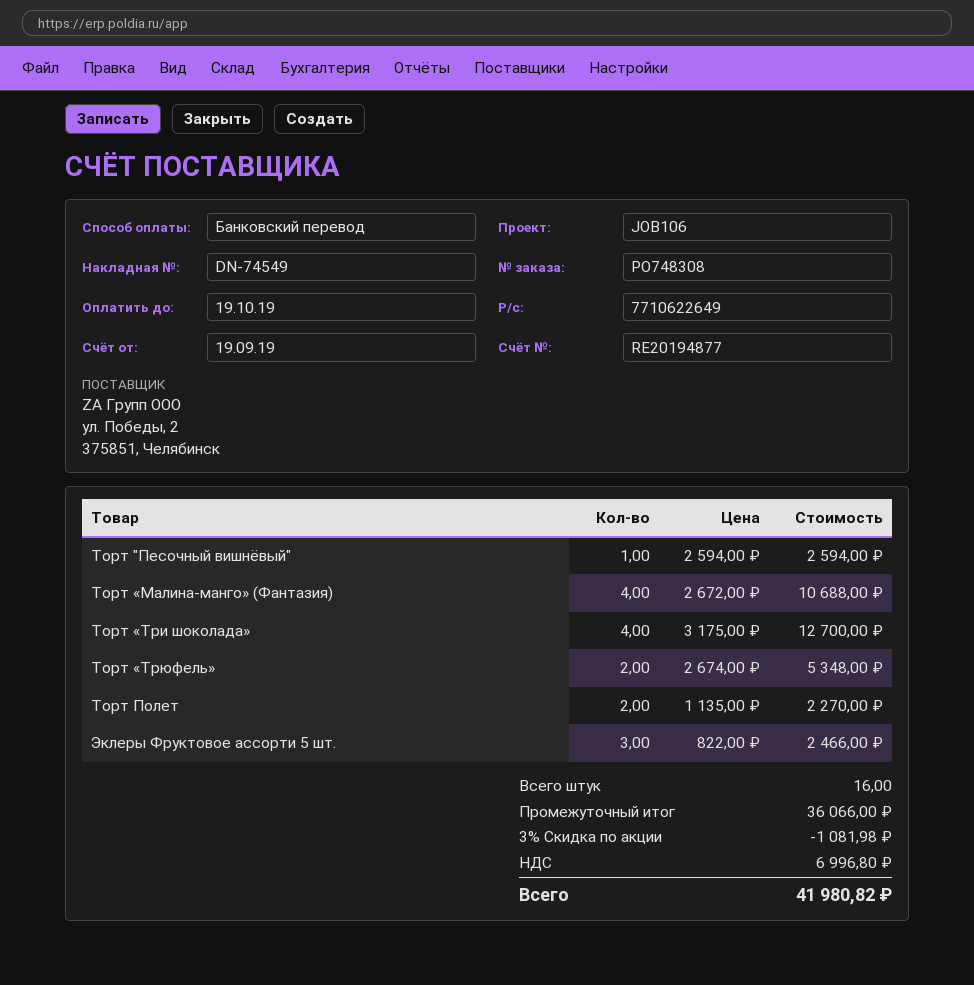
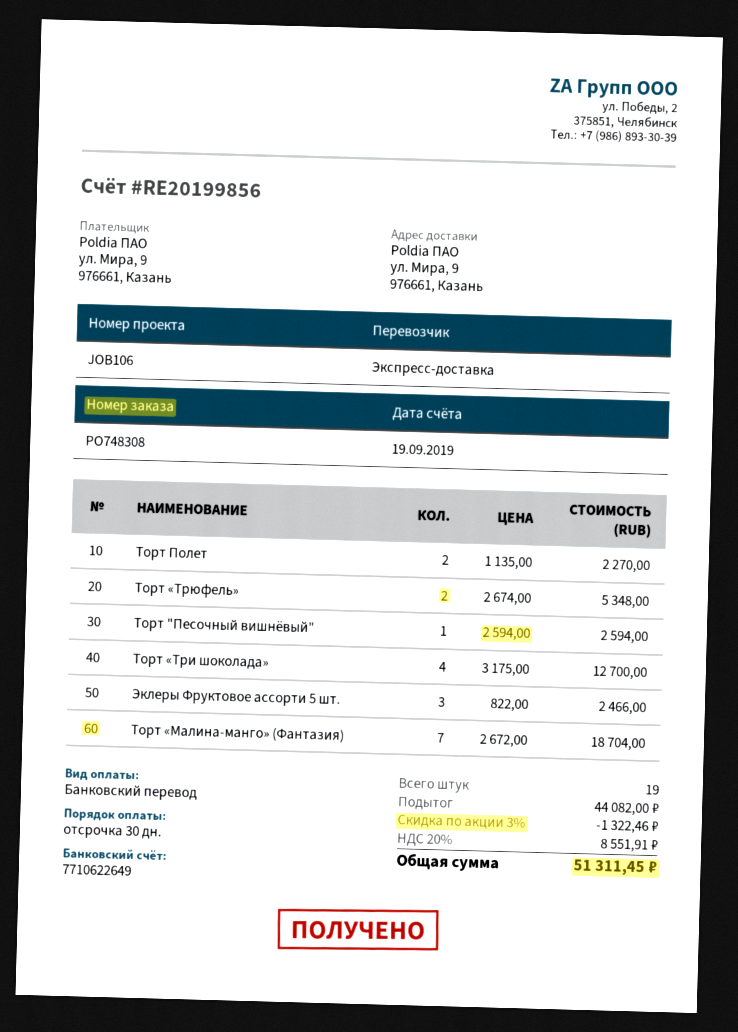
invoice number: RE20194877 -> RE20199856
Торт «Малина-манго» (Фантазия): 4 x 2672.00 = 10688.00 -> 7 x 2672.00 = 18704.00
total quantity: 16 -> 19
subtotal: 36066.00 -> 44082.00
discount: 3% = 1081.98 -> 3% = 1322.46
tax: 6996.80 -> 8551.91
total: 41980.82 -> 51311.45

